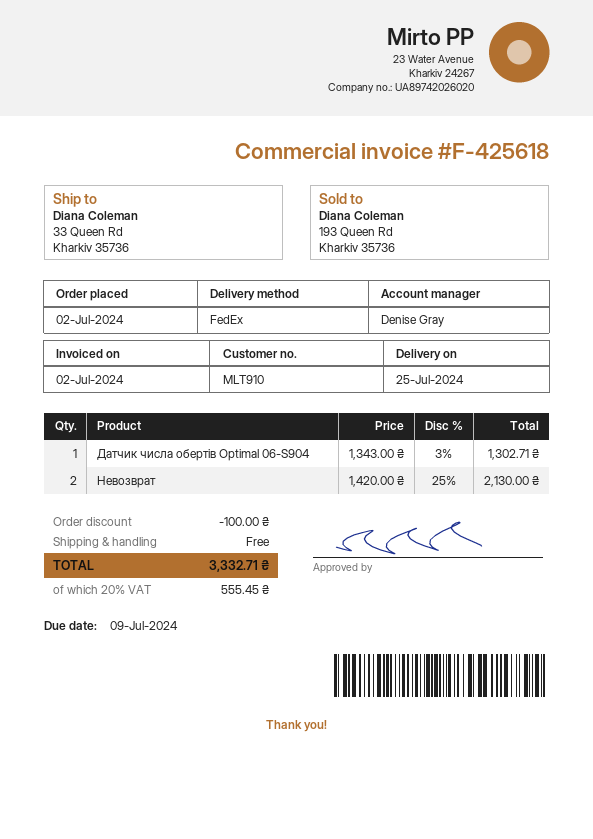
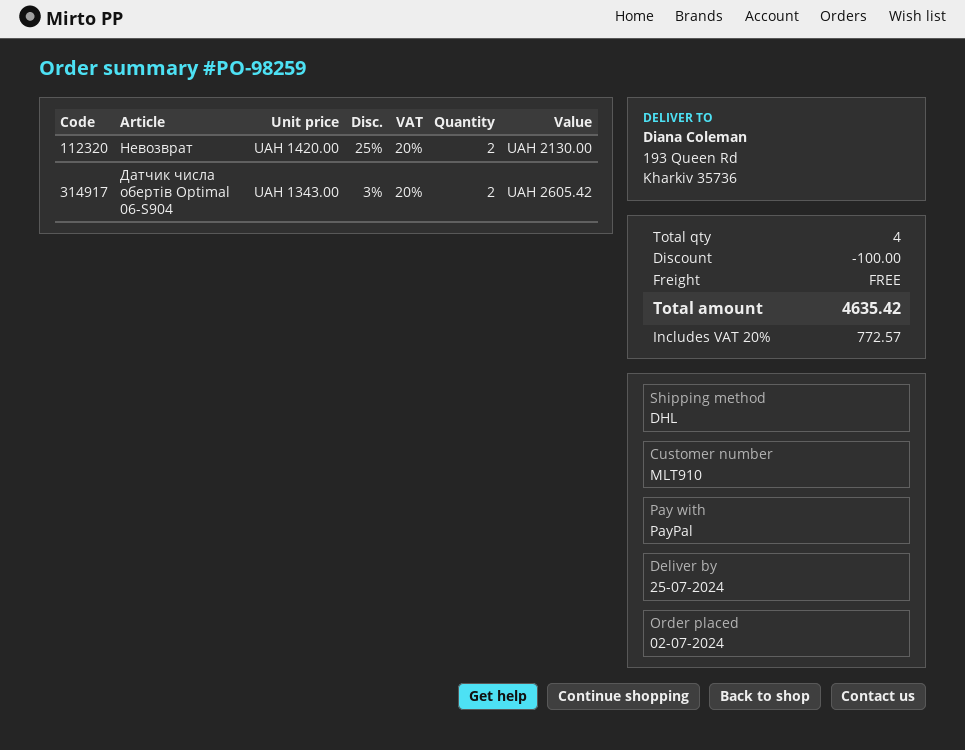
shipping method: FedEx -> DHL
ship to: 33 Queen Rd, Kharkiv 35736 -> 193 Queen Rd, Kharkiv 35736
Датчик числа обертів Optimal 06-S904: 1 x 1343.00 - 3% = 1302.71 -> 2 x 1343.00 - 3% = 2605.42
tax: 20% = 555.45 -> 20% = 772.57
total: 3332.71 -> 4635.42

